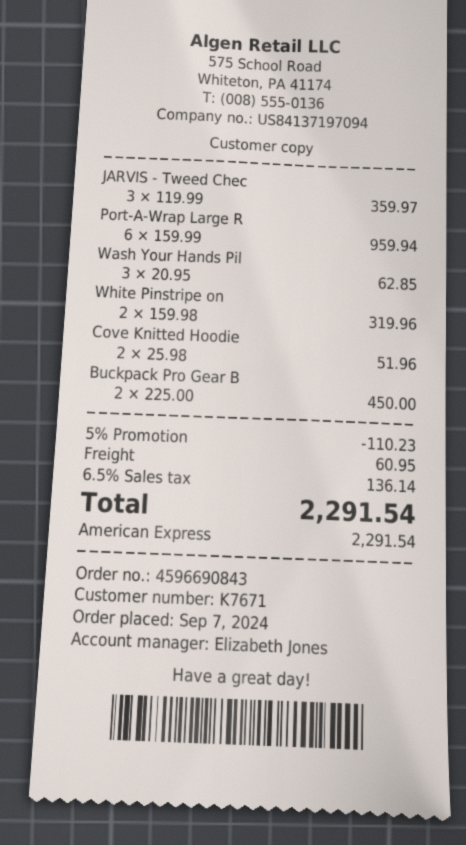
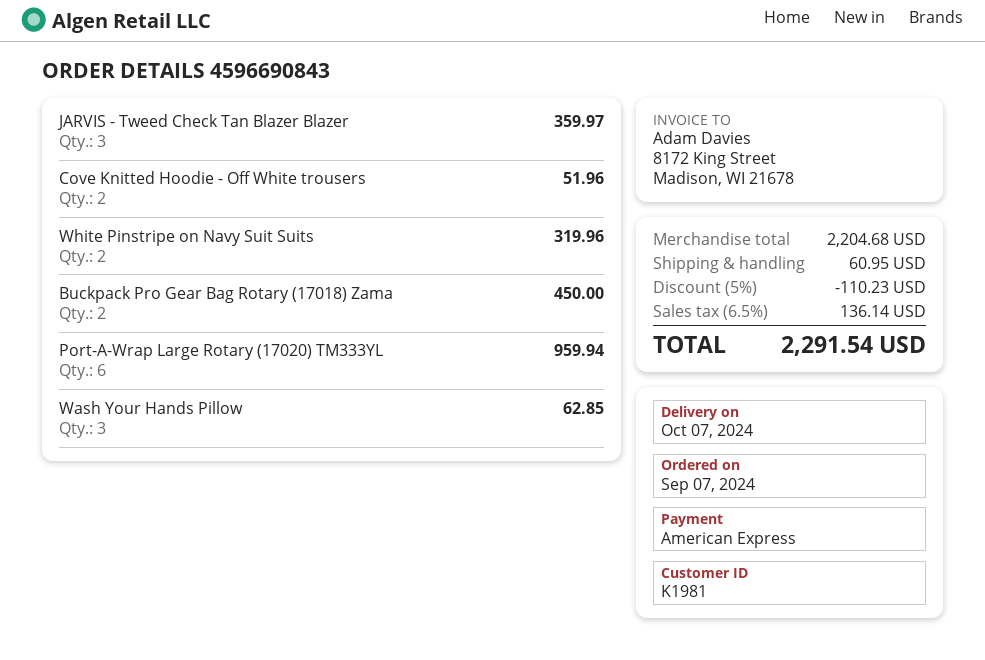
customer number: K7671 -> K1981

